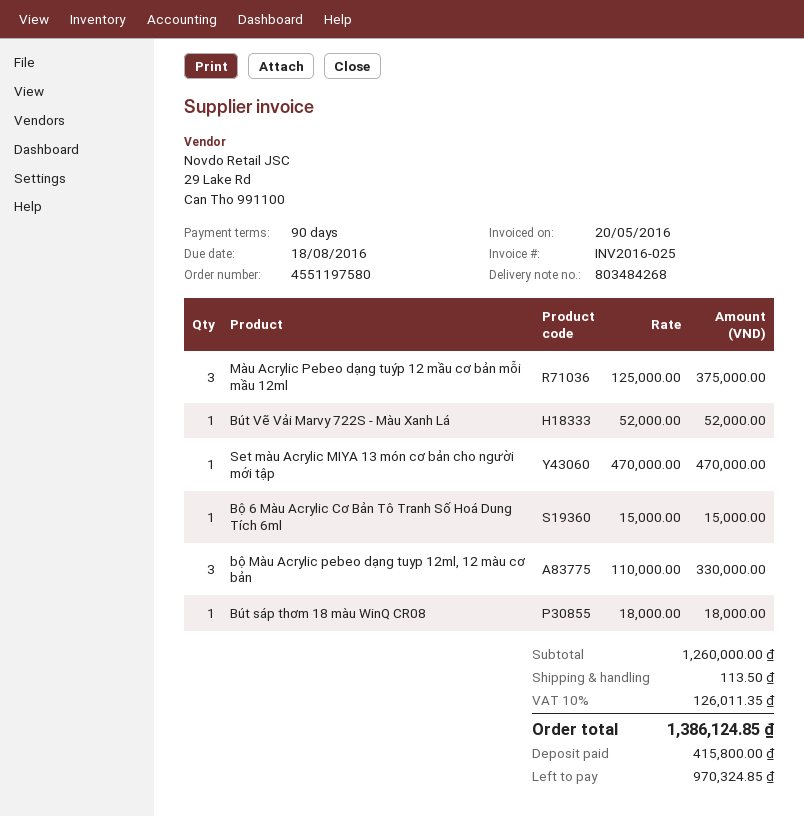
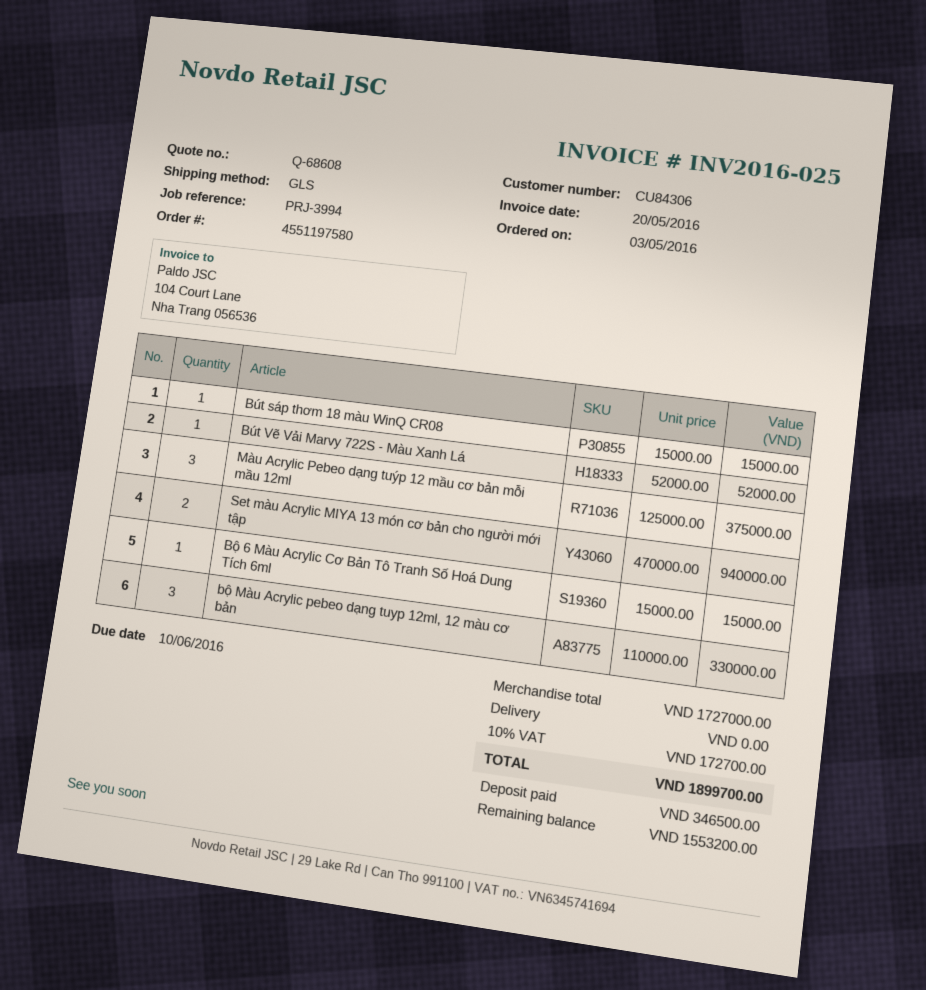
due date: 2016-08-18 -> 2016-06-10
Set màu Acrylic MIYA 13 món cơ bản cho người mới tập: 1 x 470000.00 = 470000.00 -> 2 x 470000.00 = 940000.00
Bút sáp thơm 18 màu WinQ CR08: 1 x 18000.00 = 18000.00 -> 1 x 15000.00 = 15000.00
subtotal: 1260000.00 -> 1727000.00
shipping: 113.50 -> 0.00
tax: 10% = 126011.35 -> 10% = 172700.00
total: 1386124.85 -> 1899700.00
deposit: 415800.00 -> 346500.00
balance: 970324.85 -> 1553200.00

